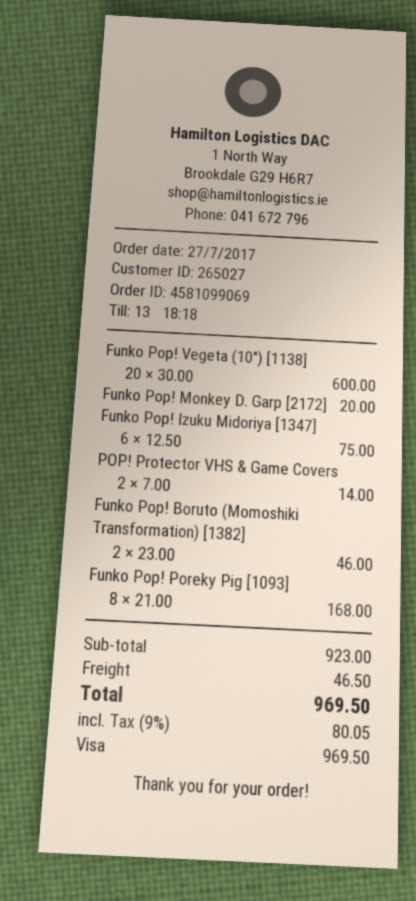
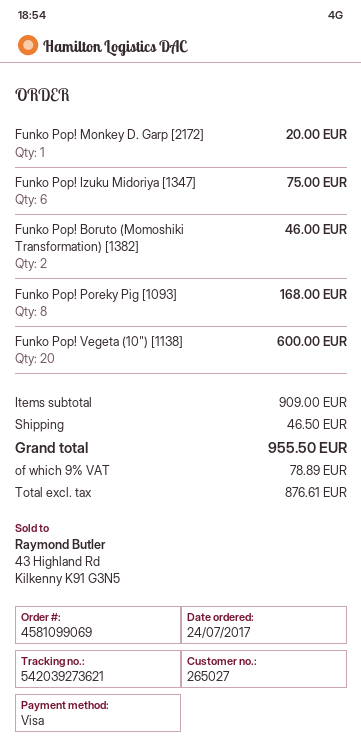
order date: 2017-07-27 -> 2017-07-24
POP! Protector VHS & Game Covers: 2 for 14.00 -> none
subtotal: 923.00 -> 909.00
tax: 9% = 80.05 -> 9% = 78.89
total: 969.50 -> 955.50

